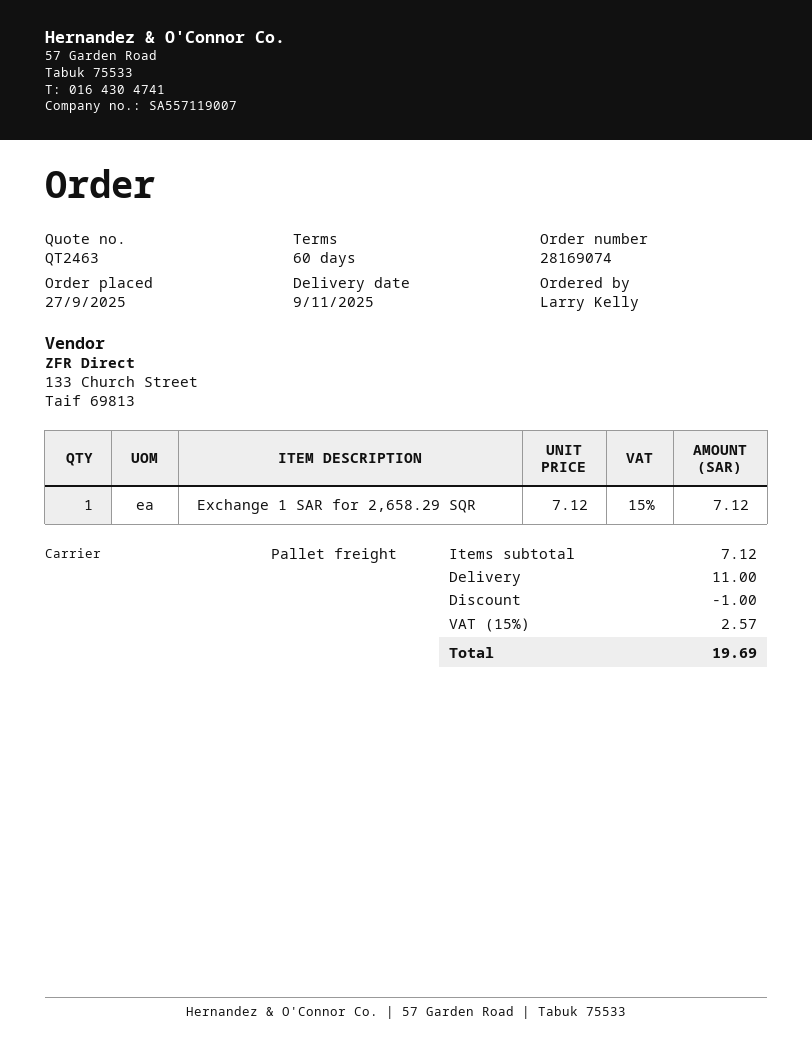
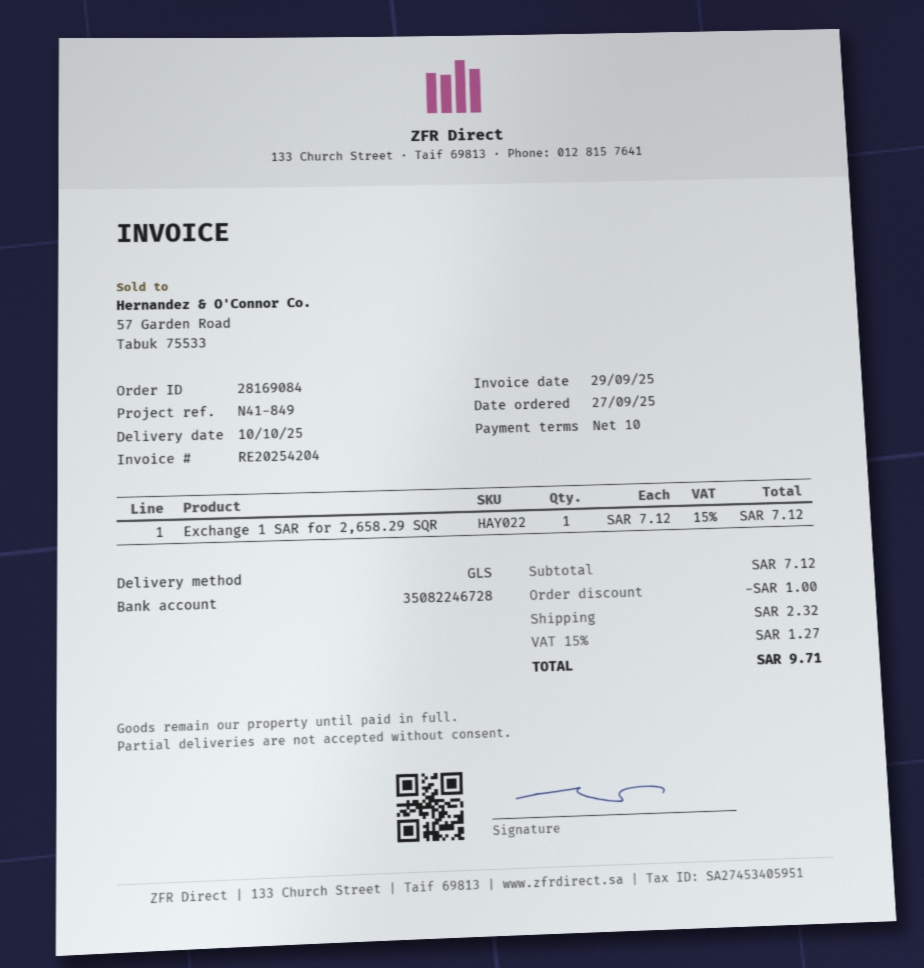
order number: 28169074 -> 28169084
delivery date: 2025-11-09 -> 2025-10-10
payment terms: 60 days -> 10 days
shipping method: pallet freight -> GLS
shipping: 11.00 -> 2.32
tax: 15% = 2.57 -> 15% = 1.27
total: 19.69 -> 9.71

